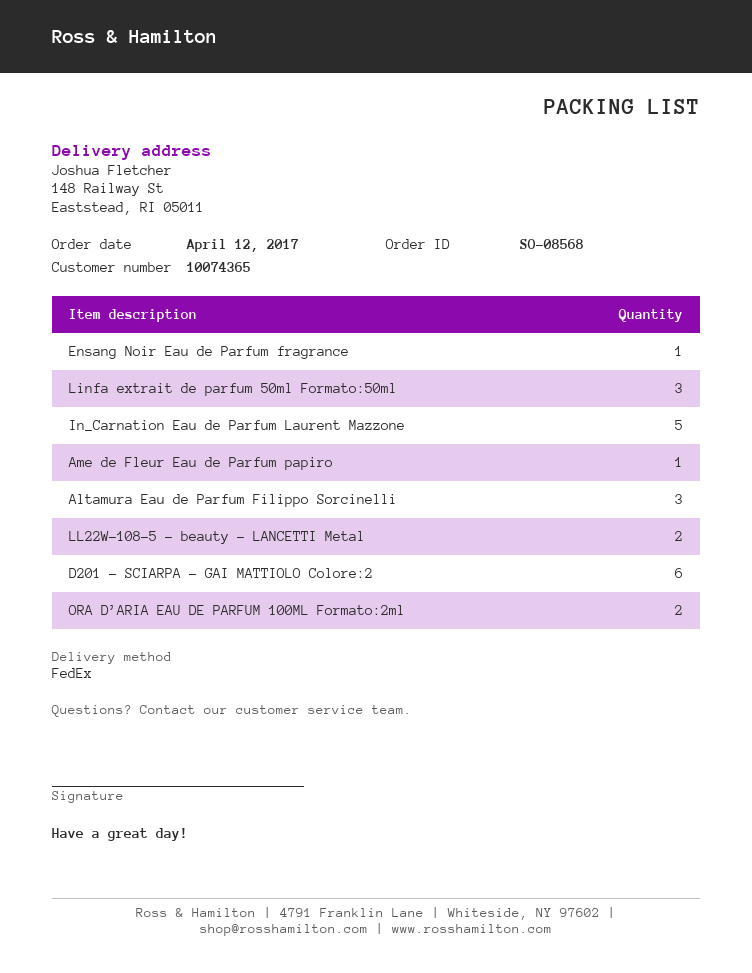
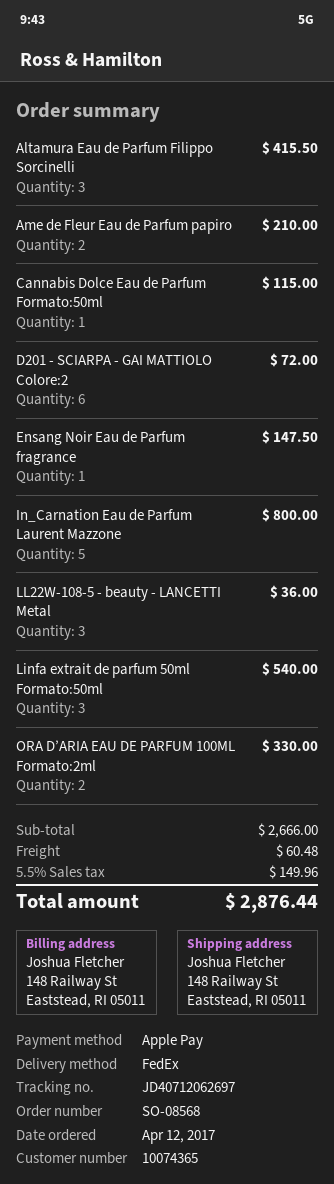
Ame de Fleur Eau de Parfum papiro: 1 -> 2
LL22W-108-5 - beauty - LANCETTI Metal: 2 -> 3
Cannabis Dolce Eau de Parfum Formato:50ml: none -> 1

